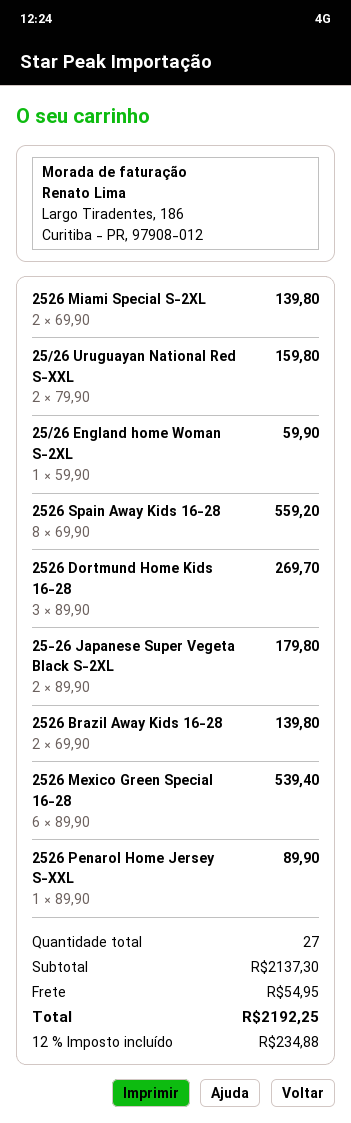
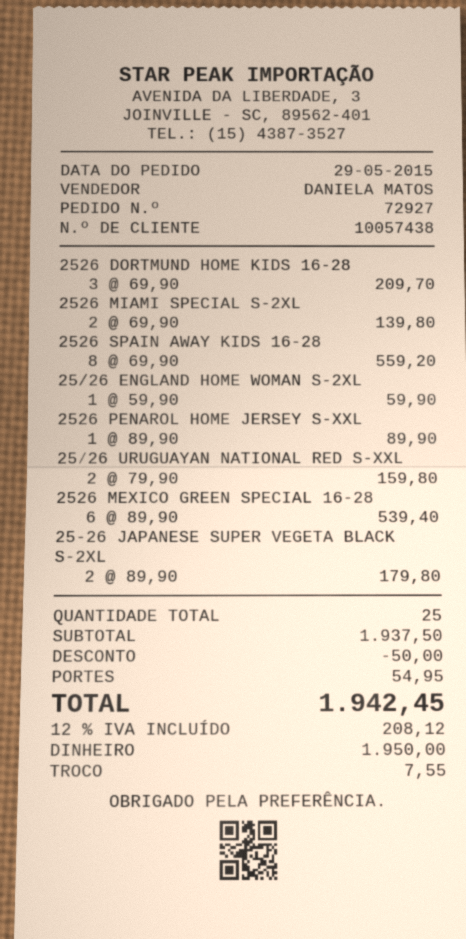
2526 Dortmund Home Kids 16-28: 3 x 89.90 = 269.70 -> 3 x 69.90 = 209.70
2526 Brazil Away Kids 16-28: 2 x 69.90 = 139.80 -> none
total quantity: 27 -> 25
subtotal: 2137.30 -> 1937.50
discount: none -> 50.00
tax: 12% = 234.88 -> 12% = 208.12
total: 2192.25 -> 1942.45

